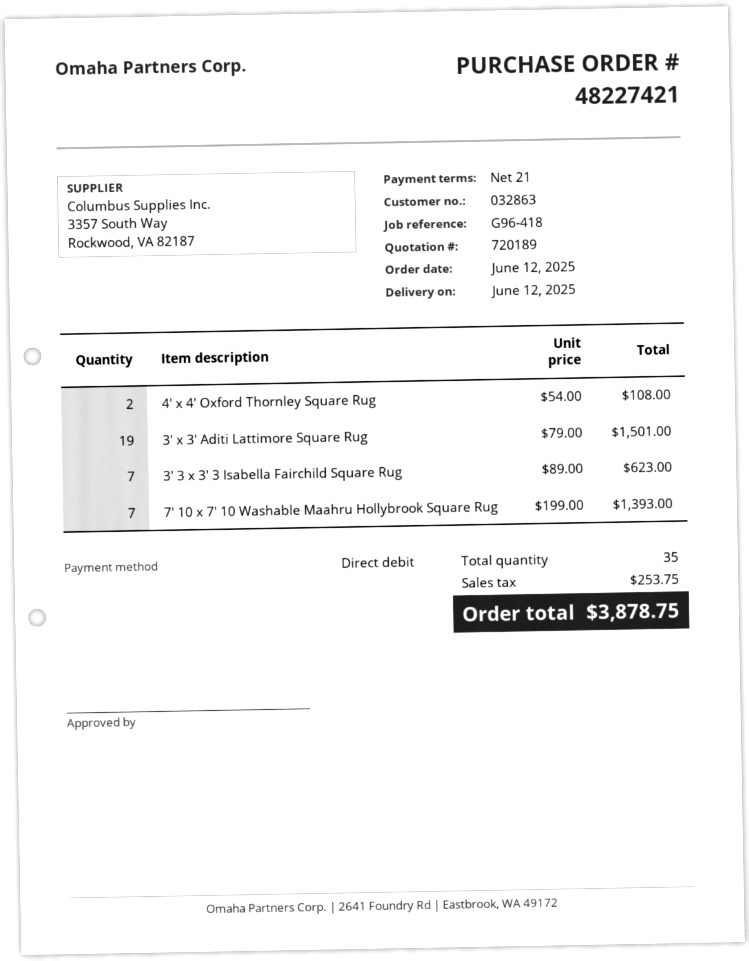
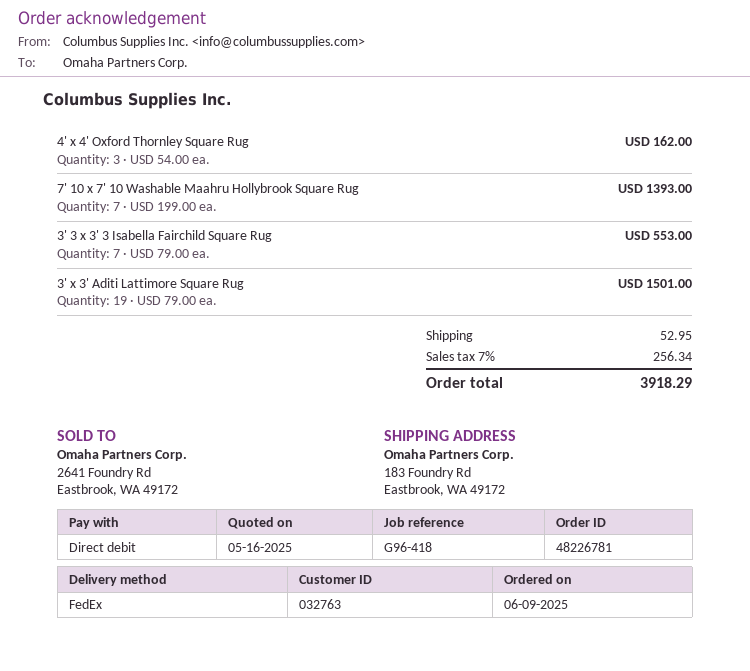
order number: 48227421 -> 48226781
order date: 2025-06-12 -> 2025-06-09
customer number: 032863 -> 032763
4' x 4' Oxford Thornley Square Rug: 2 x 54.00 = 108.00 -> 3 x 54.00 = 162.00
3' 3 x 3' 3 Isabella Fairchild Square Rug: 7 x 89.00 = 623.00 -> 7 x 79.00 = 553.00
shipping: none -> 52.95
tax: 253.75 -> 256.34
total: 3878.75 -> 3918.29

